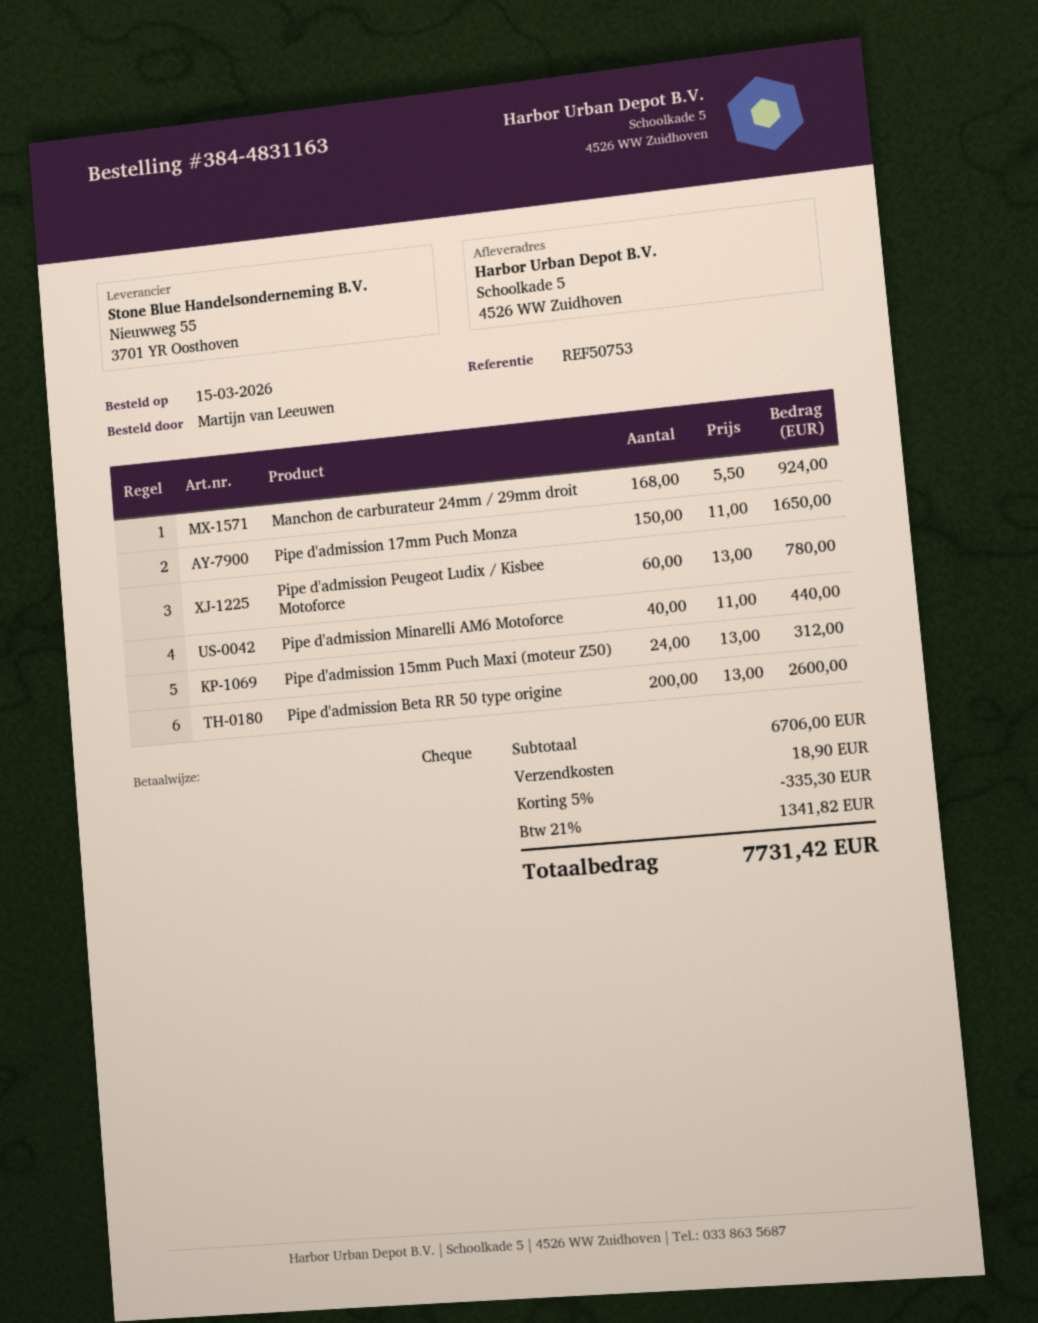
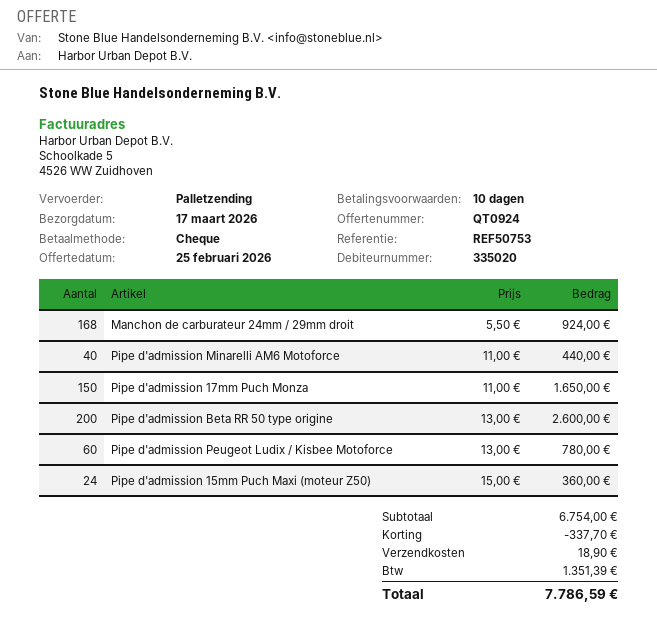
Pipe d'admission 15mm Puch Maxi (moteur Z50): 24 x 13.00 = 312.00 -> 24 x 15.00 = 360.00
subtotal: 6706.00 -> 6754.00
discount: 335.30 -> 337.70
tax: 1341.82 -> 1351.39
total: 7731.42 -> 7786.59

